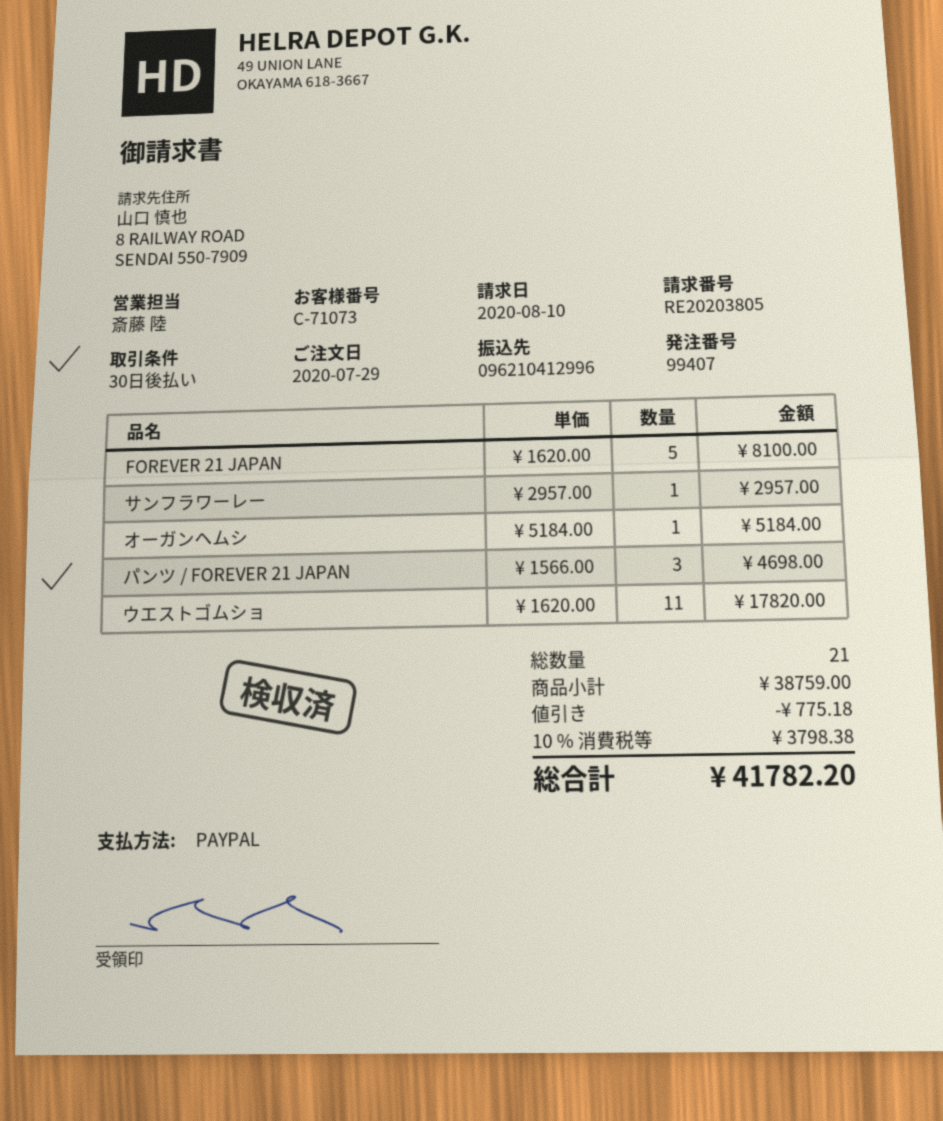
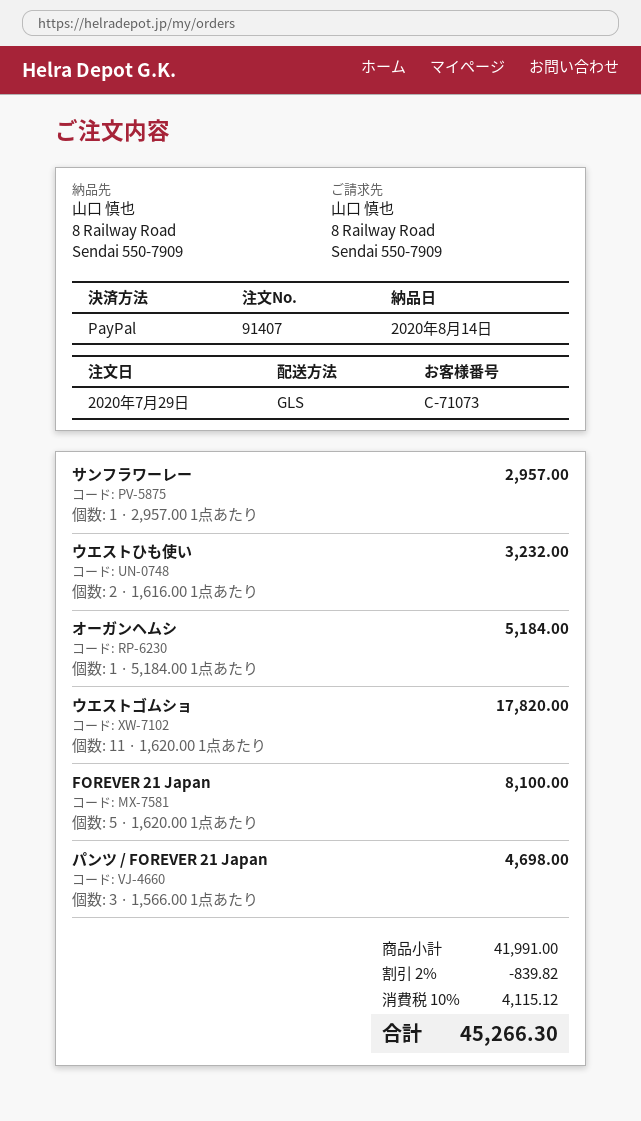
order number: 99407 -> 91407
ウエストひも使い: none -> 2 x 1616.00 = 3232.00
subtotal: 38759.00 -> 41991.00
discount: 775.18 -> 839.82
tax: 10% = 3798.38 -> 10% = 4115.12
total: 41782.20 -> 45266.30

